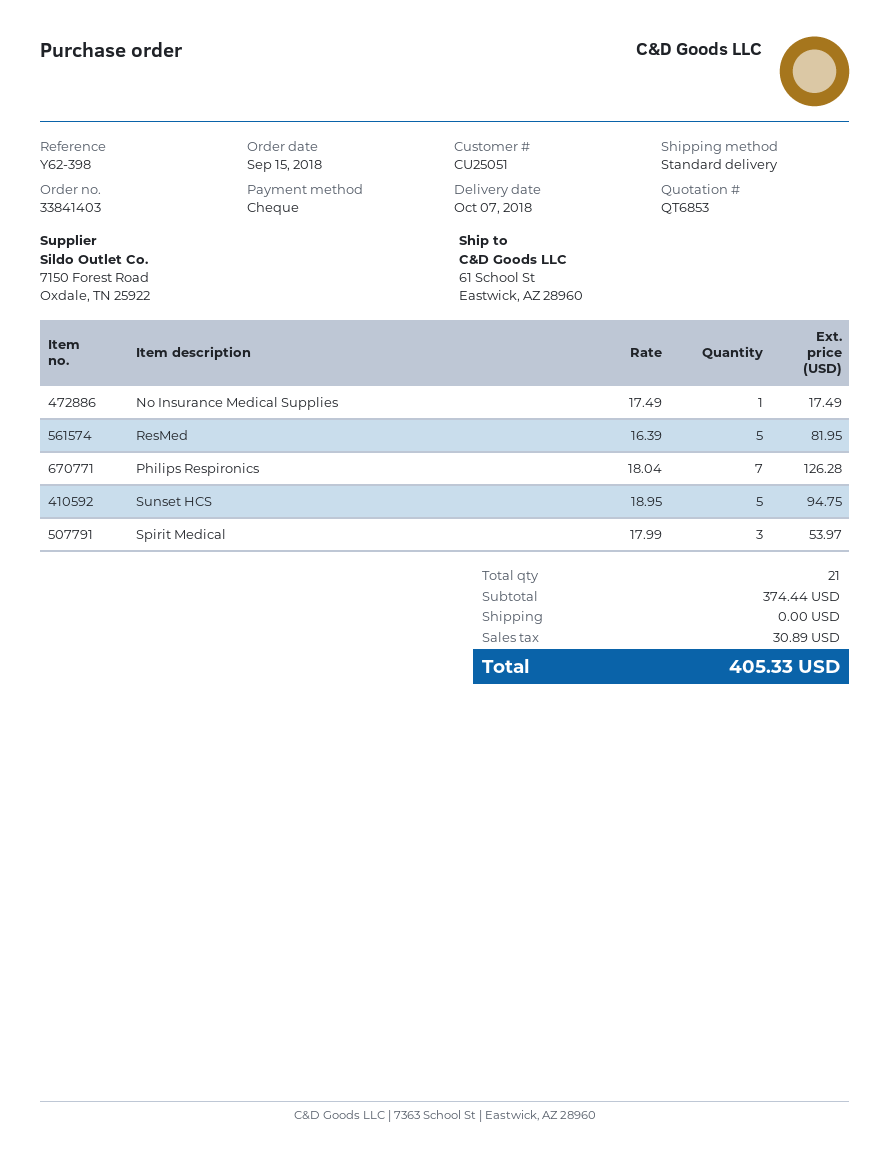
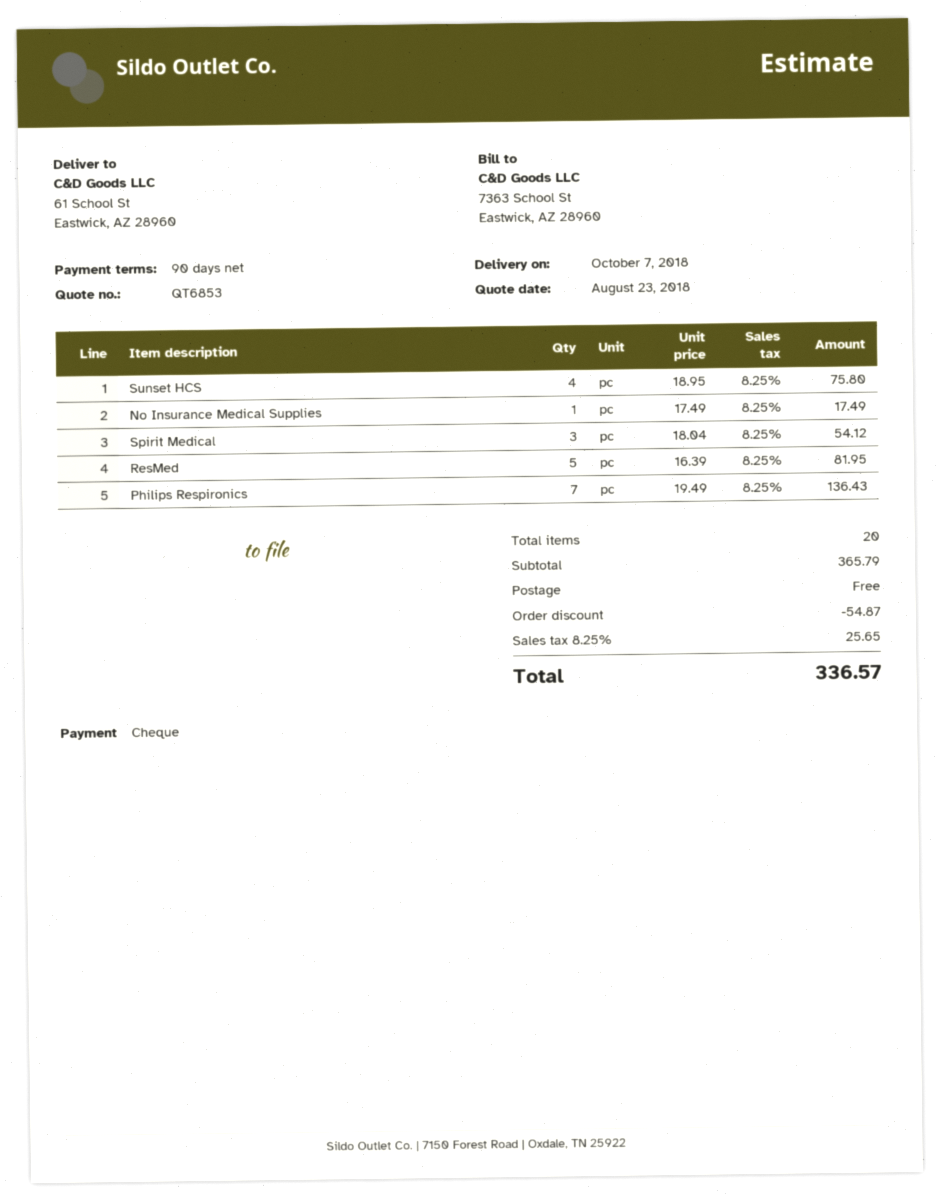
Philips Respironics: 7 x 18.04 = 126.28 -> 7 x 19.49 = 136.43
Sunset HCS: 5 x 18.95 = 94.75 -> 4 x 18.95 = 75.80
Spirit Medical: 3 x 17.99 = 53.97 -> 3 x 18.04 = 54.12
total quantity: 21 -> 20
subtotal: 374.44 -> 365.79
discount: none -> 54.87
tax: 30.89 -> 25.65
total: 405.33 -> 336.57

